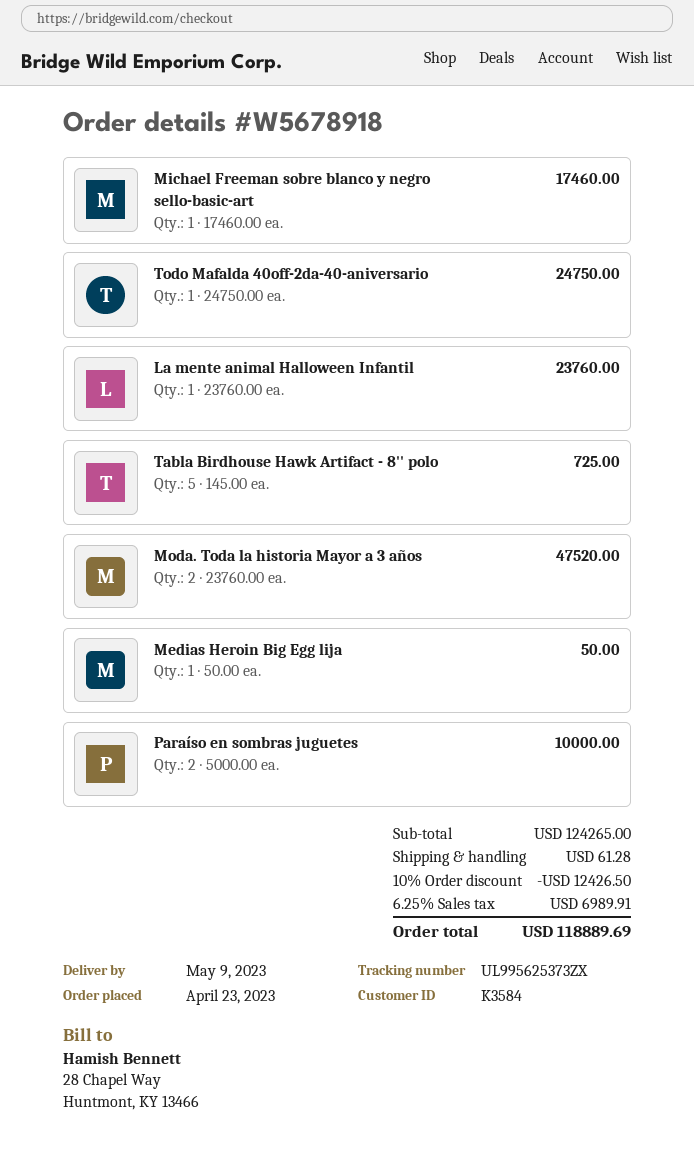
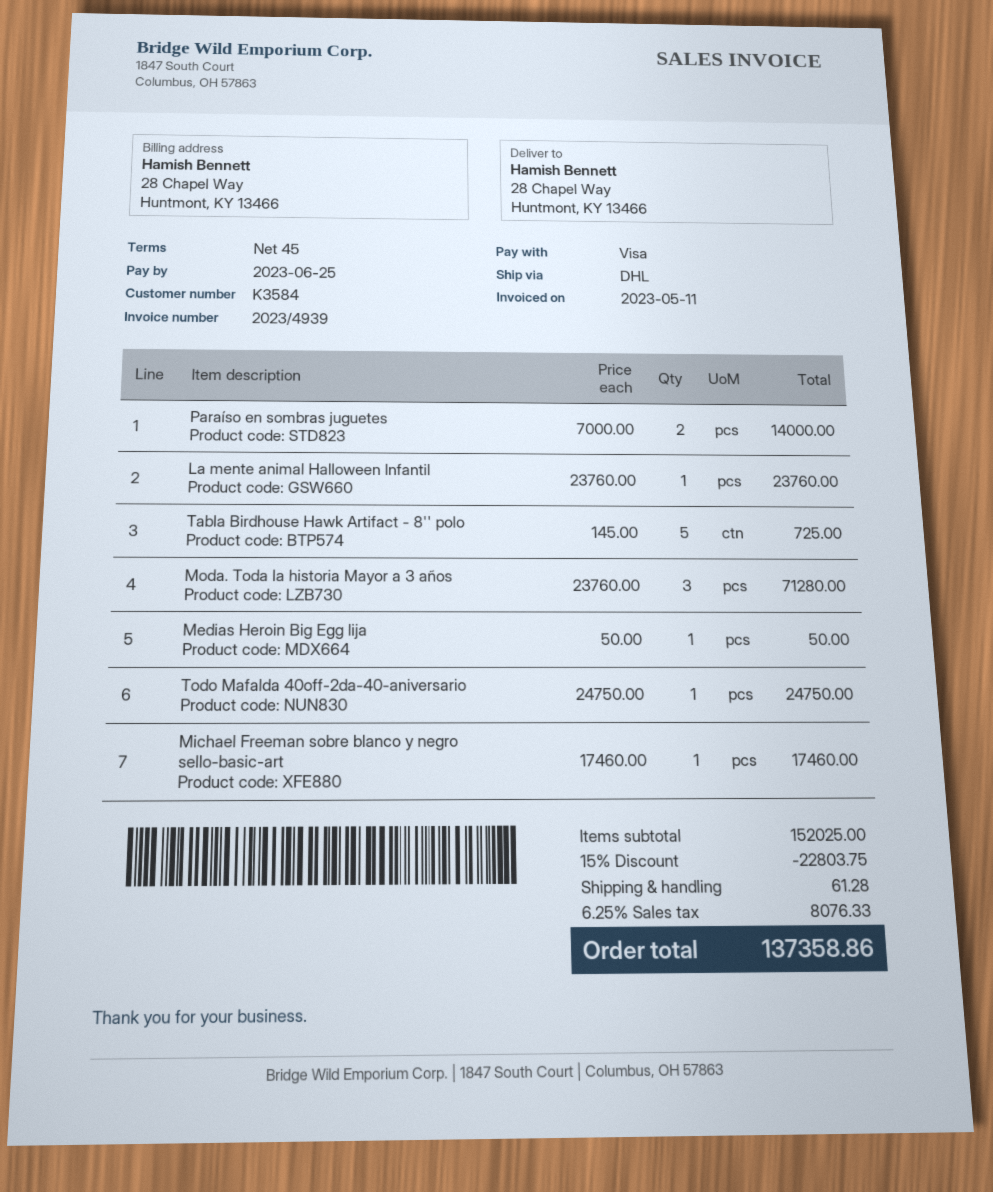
Moda. Toda la historia Mayor a 3 años: 2 x 23760.00 = 47520.00 -> 3 x 23760.00 = 71280.00
Paraíso en sombras juguetes: 2 x 5000.00 = 10000.00 -> 2 x 7000.00 = 14000.00
subtotal: 124265.00 -> 152025.00
discount: 10% = 12426.50 -> 15% = 22803.75
tax: 6.25% = 6989.91 -> 6.25% = 8076.33
total: 118889.69 -> 137358.86

